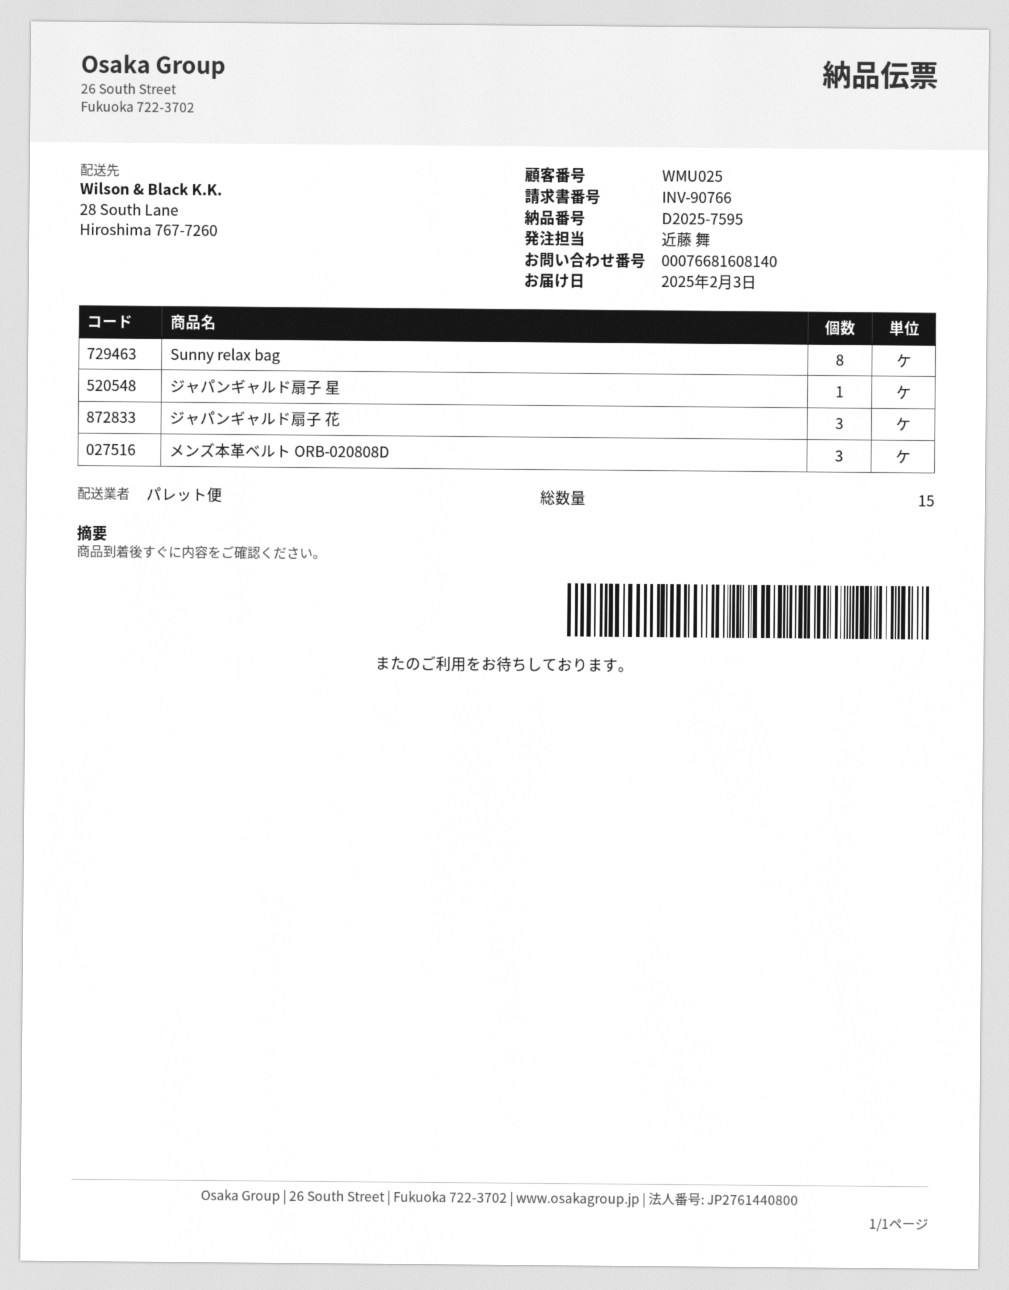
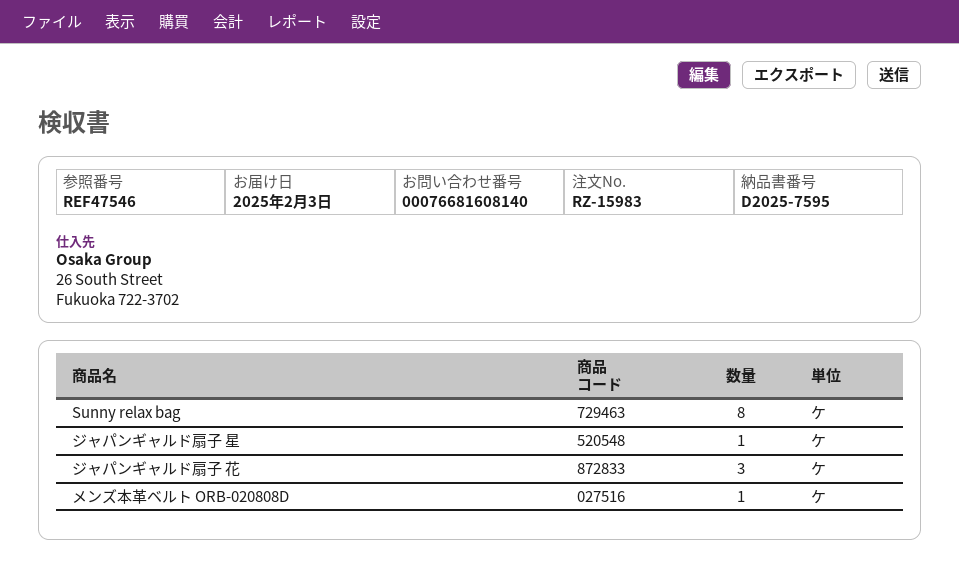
メンズ本革ベルト ORB-020808D: 3 -> 1

